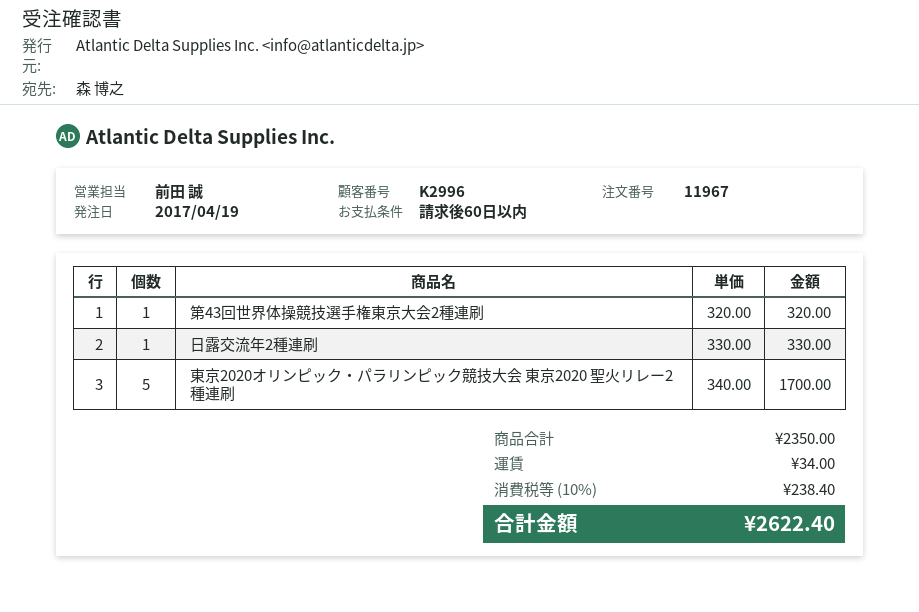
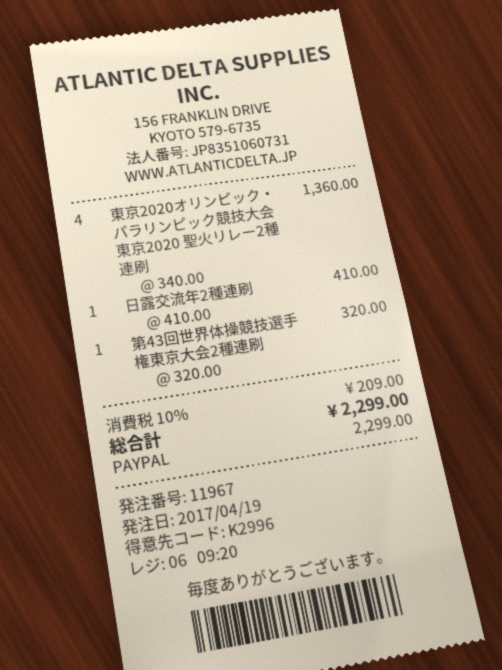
日露交流年2種連刷: 1 x 330.00 = 330.00 -> 1 x 410.00 = 410.00
東京2020オリンピック・パラリンピック競技大会 東京2020 聖火リレー2種連刷: 5 x 340.00 = 1700.00 -> 4 x 340.00 = 1360.00
shipping: 34.00 -> none
tax: 10% = 238.40 -> 10% = 209.00
total: 2622.40 -> 2299.00

